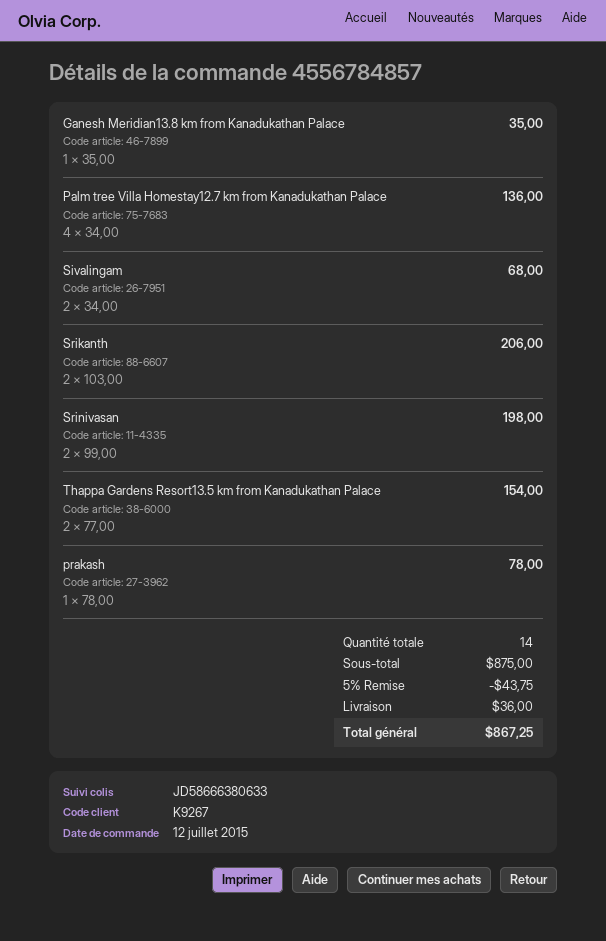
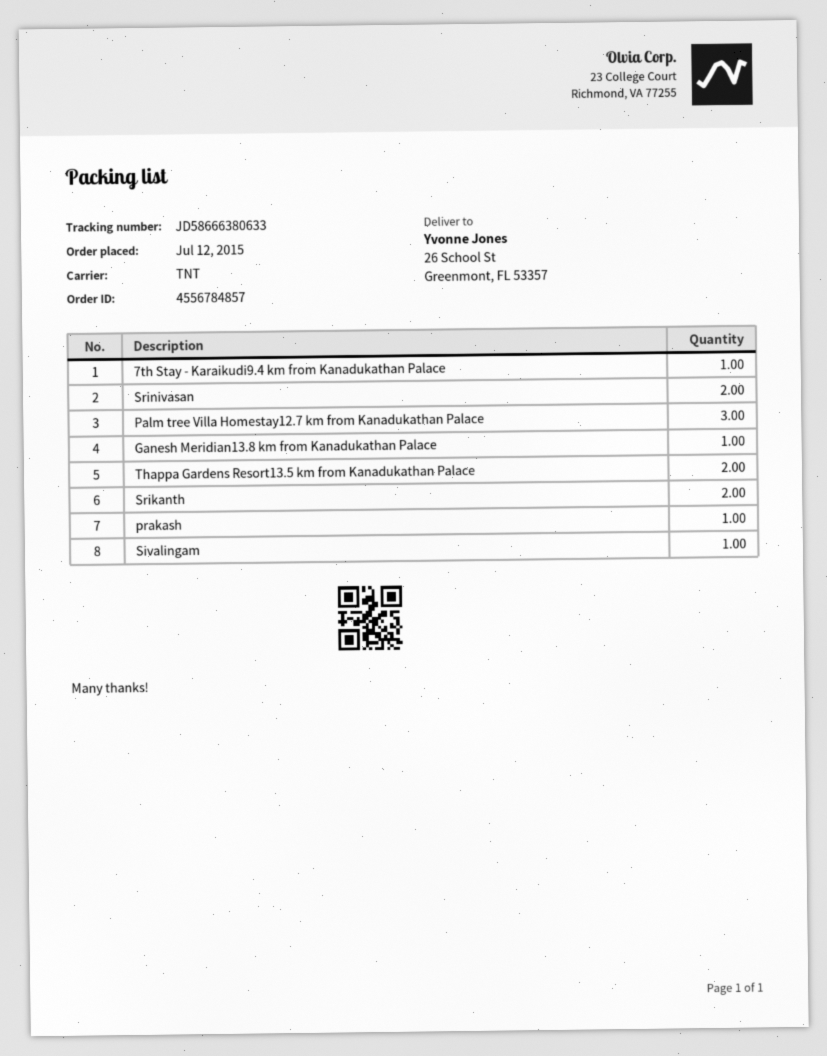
Palm tree Villa Homestay12.7 km from Kanadukathan Palace: 4 -> 3
Sivalingam: 2 -> 1
7th Stay - Karaikudi9.4 km from Kanadukathan Palace: none -> 1

